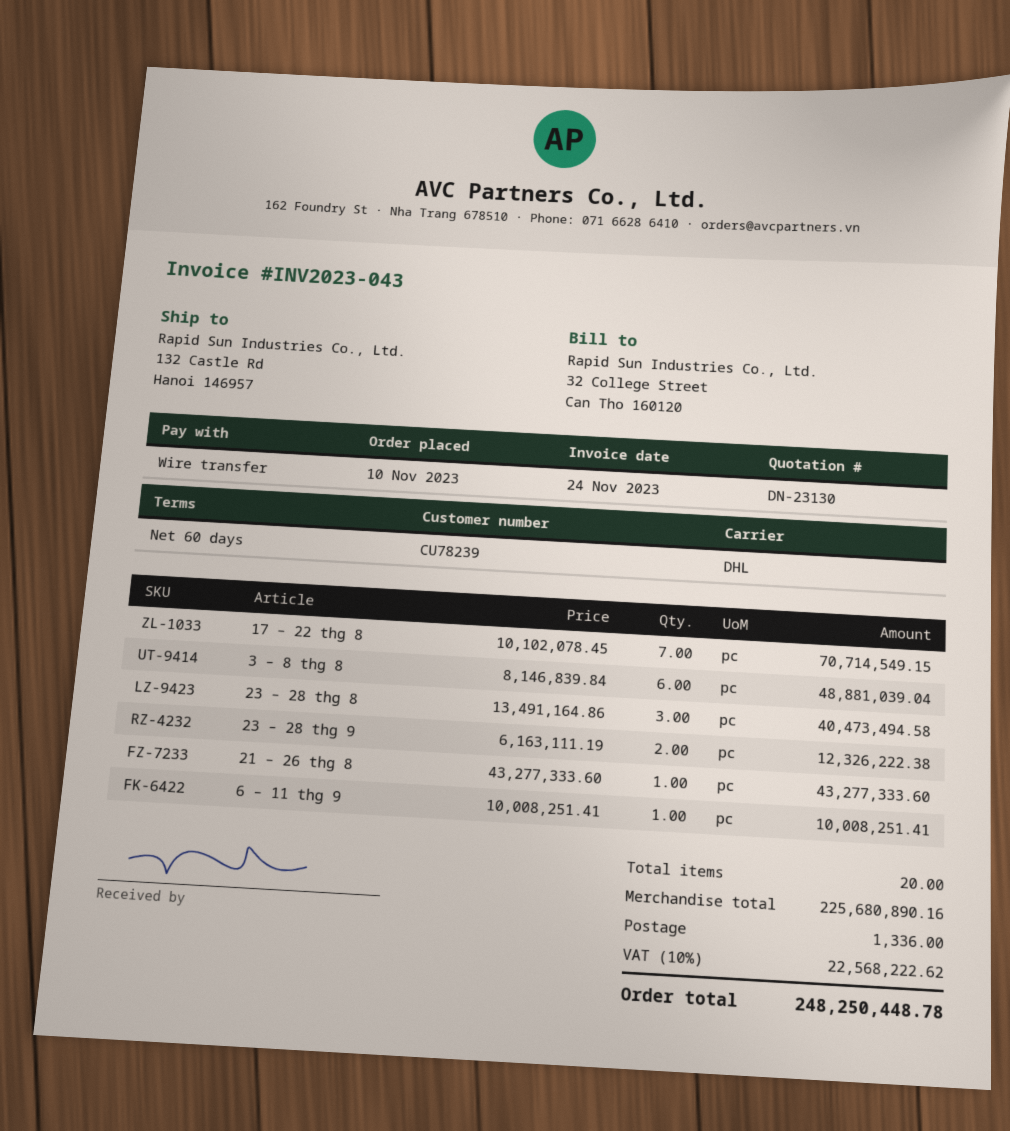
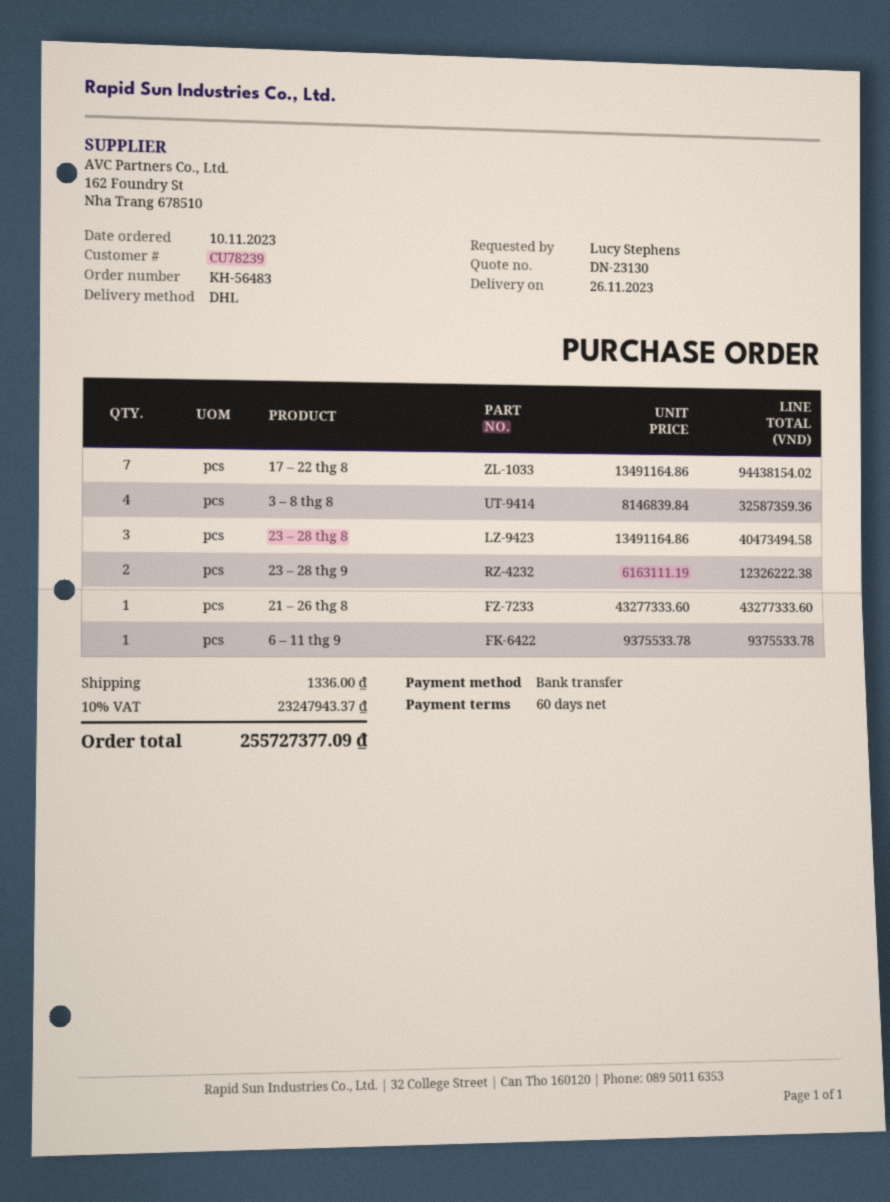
17 – 22 thg 8: 7 x 10102078.45 = 70714549.15 -> 7 x 13491164.86 = 94438154.02
3 – 8 thg 8: 6 x 8146839.84 = 48881039.04 -> 4 x 8146839.84 = 32587359.36
6 – 11 thg 9: 1 x 10008251.41 = 10008251.41 -> 1 x 9375533.78 = 9375533.78
tax: 10% = 22568222.62 -> 10% = 23247943.37
total: 248250448.78 -> 255727377.09

